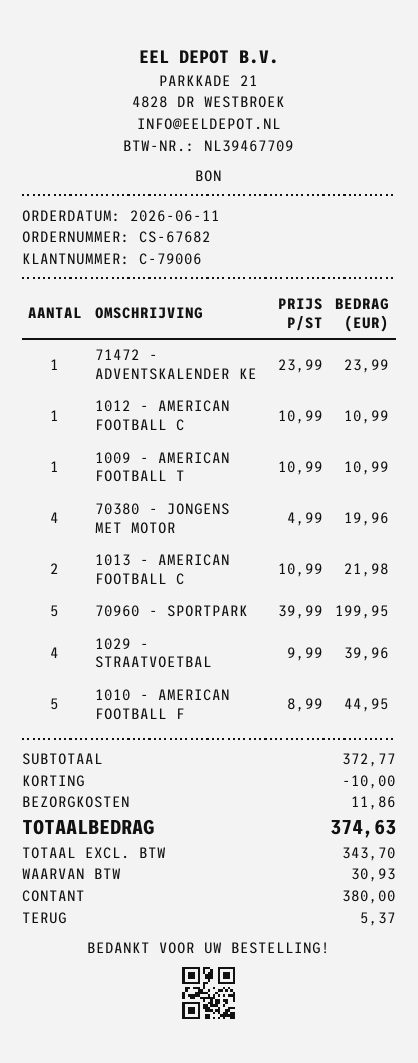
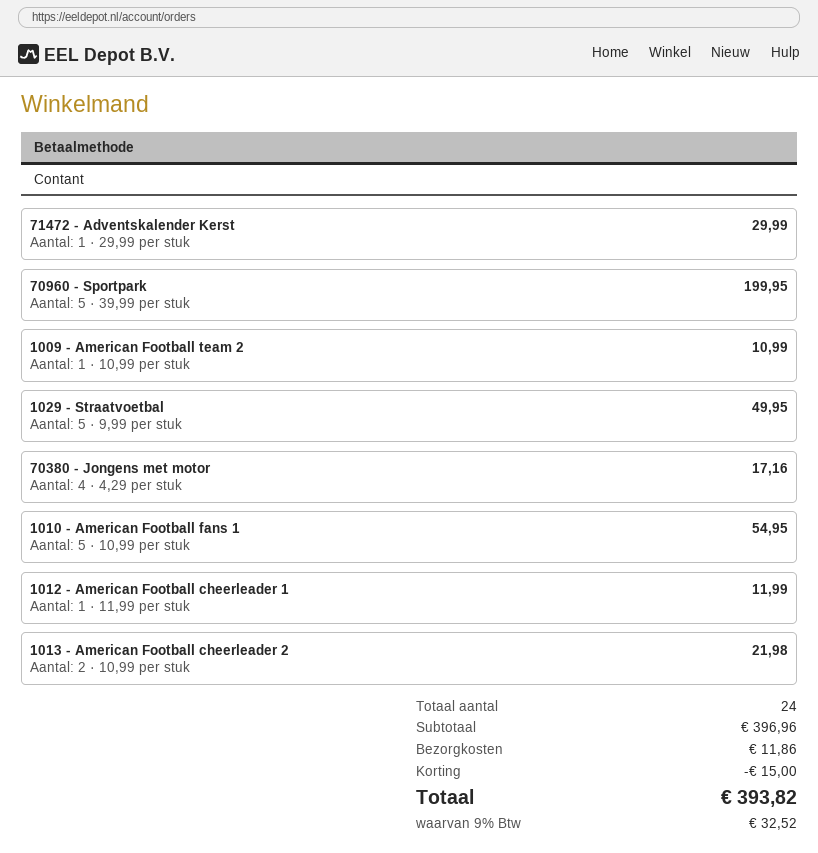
71472 - ADVENTSKALENDER KE: 1 x 23.99 = 23.99 -> 1 x 29.99 = 29.99
1012 - AMERICAN FOOTBALL C: 1 x 10.99 = 10.99 -> 1 x 11.99 = 11.99
70380 - JONGENS MET MOTOR: 4 x 4.99 = 19.96 -> 4 x 4.29 = 17.16
1029 - STRAATVOETBAL: 4 x 9.99 = 39.96 -> 5 x 9.99 = 49.95
1010 - AMERICAN FOOTBALL F: 5 x 8.99 = 44.95 -> 5 x 10.99 = 54.95
subtotal: 372.77 -> 396.96
discount: 10.00 -> 15.00
tax: 30.93 -> 32.52
total: 374.63 -> 393.82

